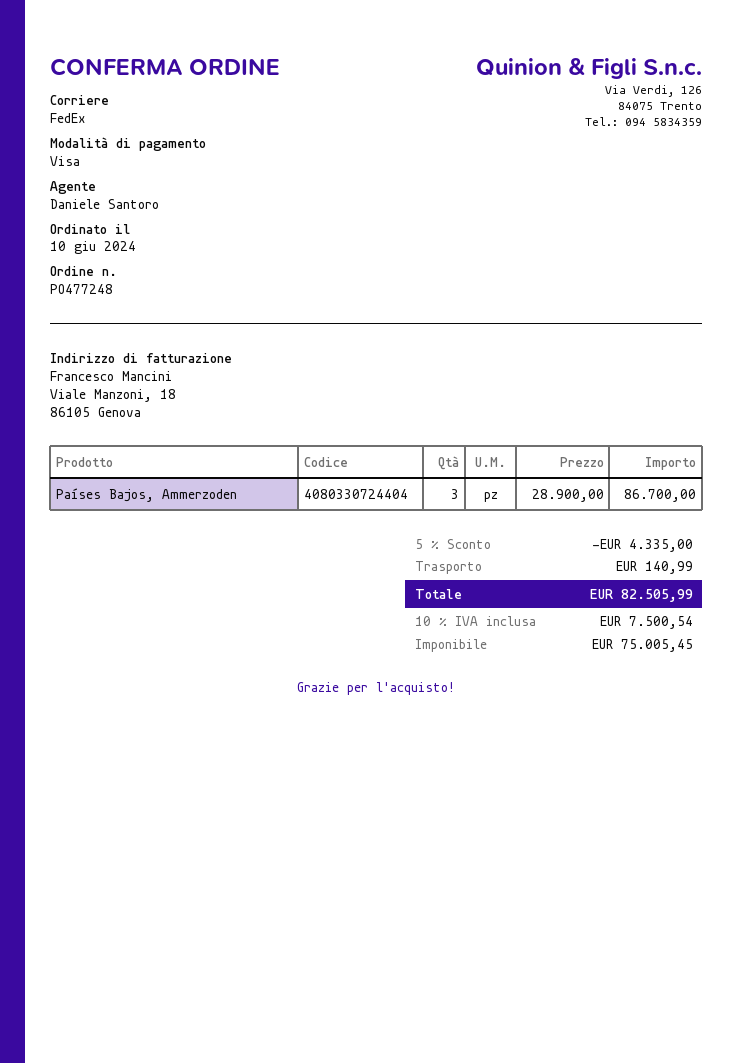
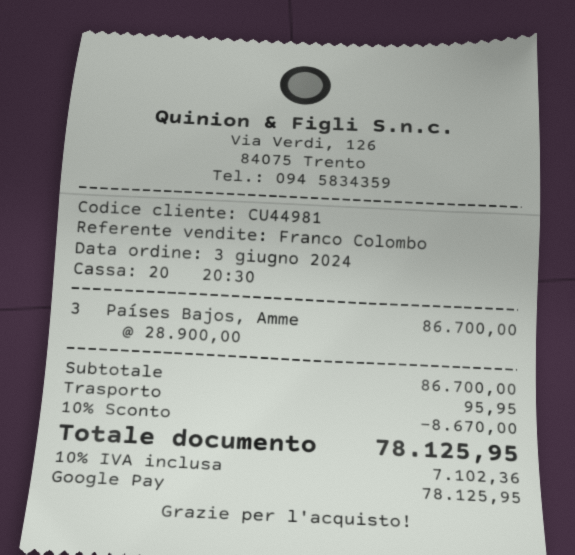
order date: 2024-06-10 -> 2024-06-03
sales rep: Daniele Santoro -> Franco Colombo
payment method: Visa -> Google Pay
discount: 5% = 4335.00 -> 10% = 8670.00
shipping: 140.99 -> 95.95
tax: 10% = 7500.54 -> 10% = 7102.36
total: 82505.99 -> 78125.95

